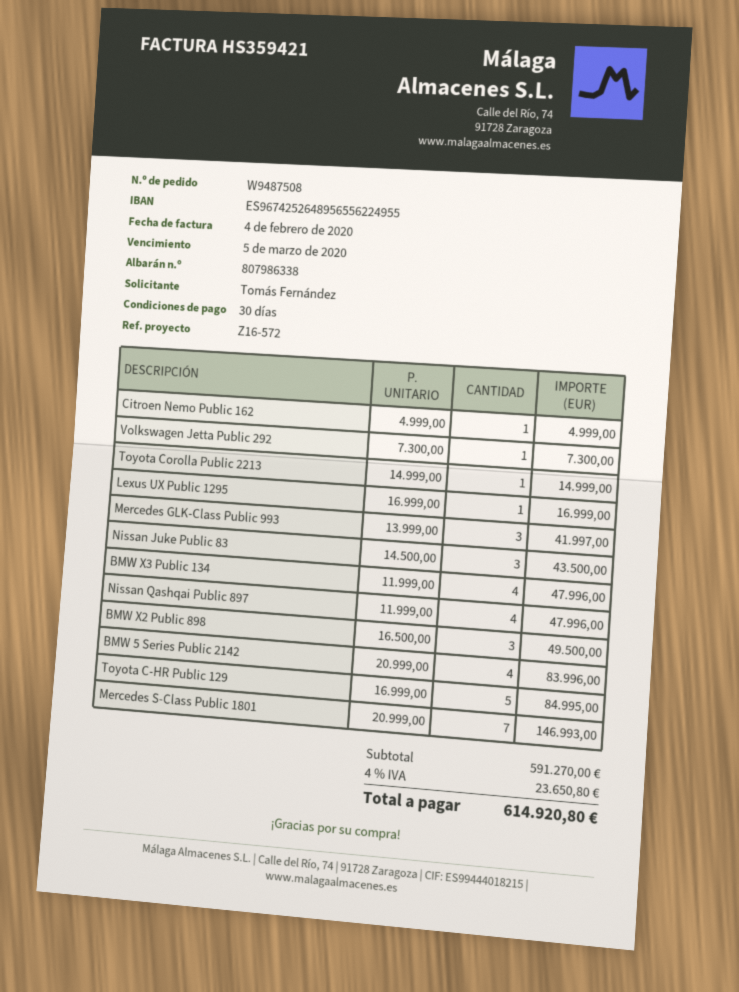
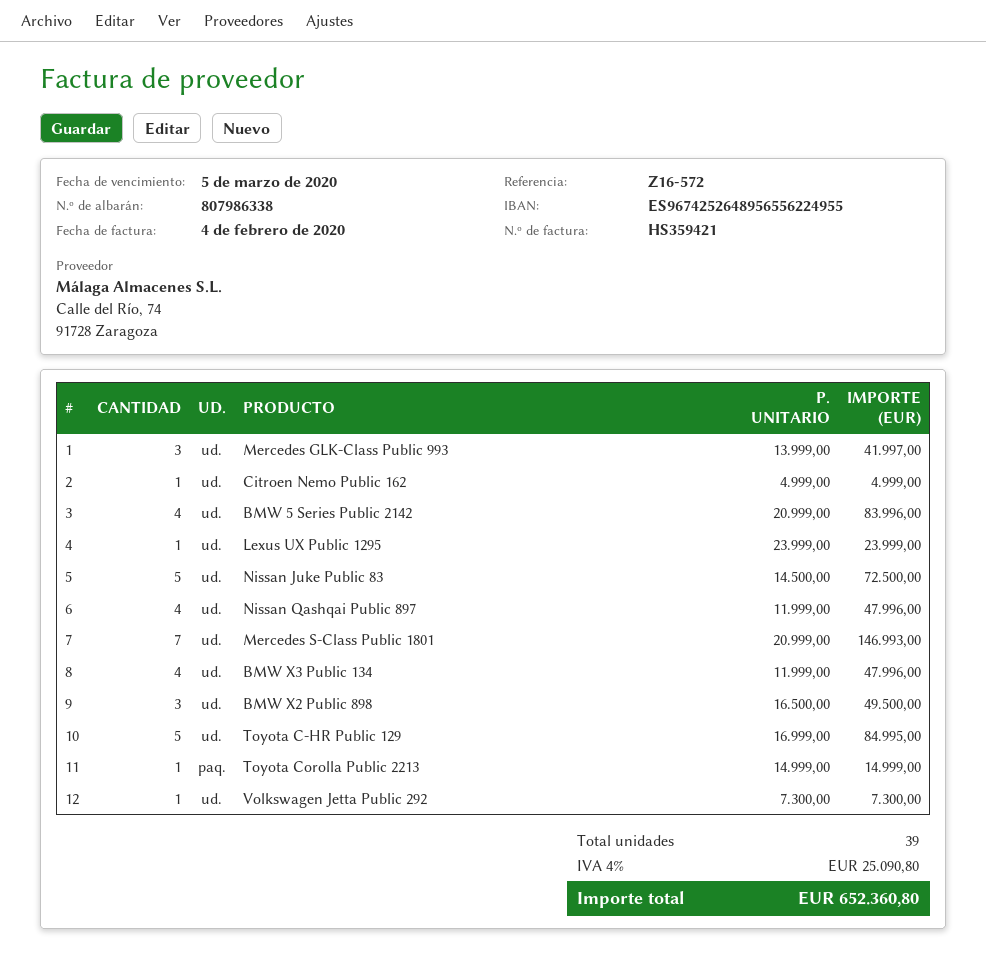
Lexus UX Public 1295: 1 x 16999.00 = 16999.00 -> 1 x 23999.00 = 23999.00
Nissan Juke Public 83: 3 x 14500.00 = 43500.00 -> 5 x 14500.00 = 72500.00
tax: 4% = 23650.80 -> 4% = 25090.80
total: 614920.80 -> 652360.80

